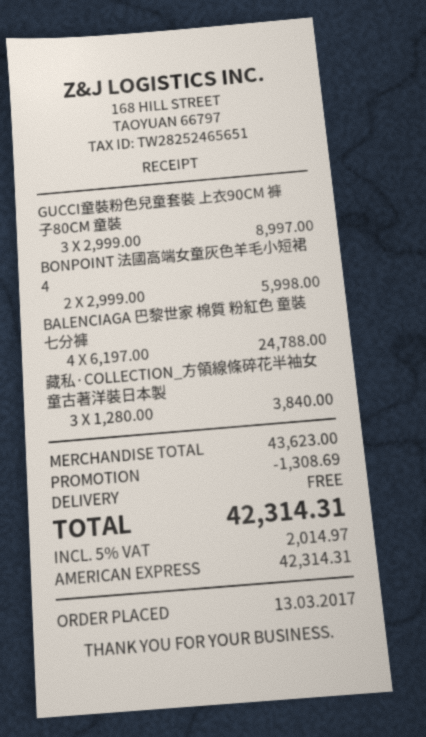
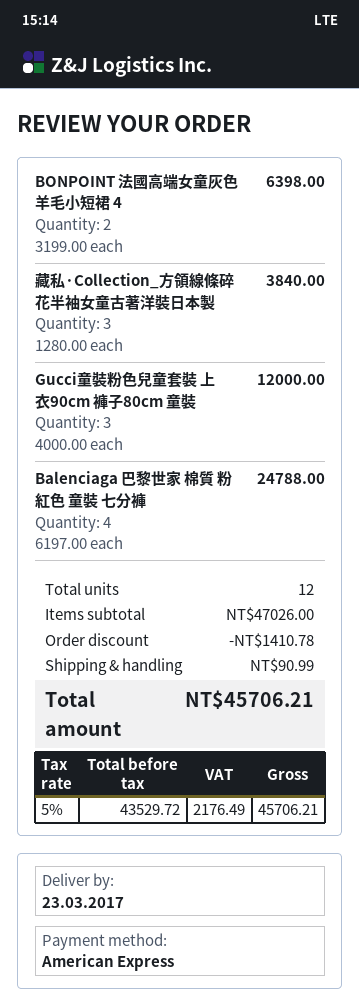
GUCCI童裝粉色兒童套裝 上衣90CM 褲子80CM 童裝: 3 x 2999.00 = 8997.00 -> 3 x 4000.00 = 12000.00
BONPOINT 法國高端女童灰色羊毛小短裙 4: 2 x 2999.00 = 5998.00 -> 2 x 3199.00 = 6398.00
subtotal: 43623.00 -> 47026.00
discount: 1308.69 -> 1410.78
shipping: 0.00 -> 90.99
tax: 5% = 2014.97 -> 5% = 2176.49
total: 42314.31 -> 45706.21

